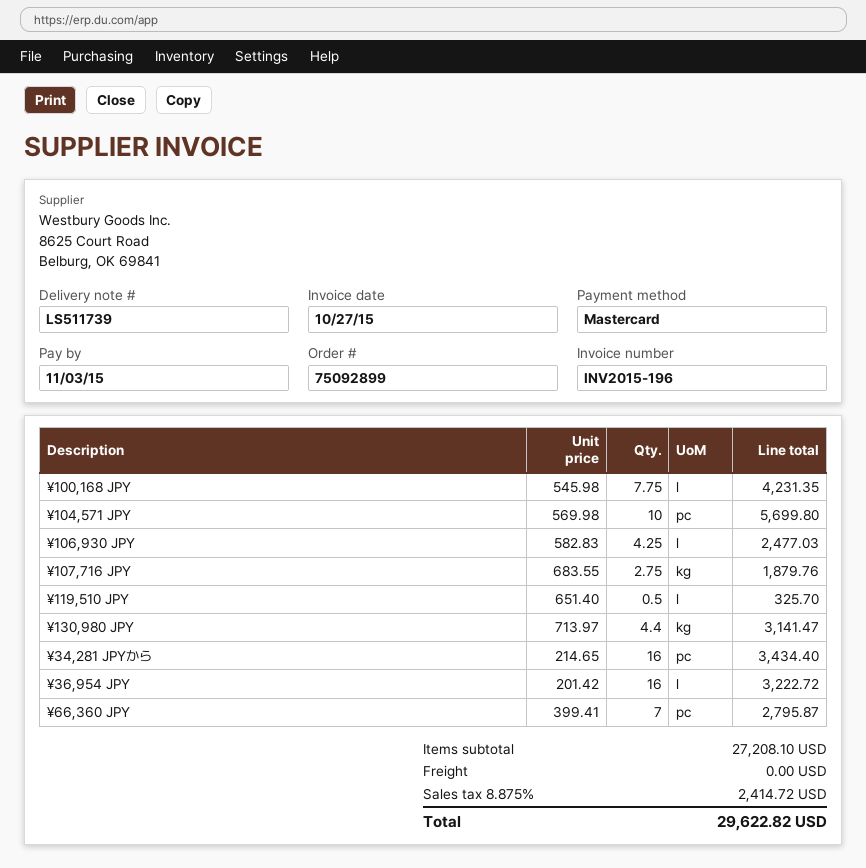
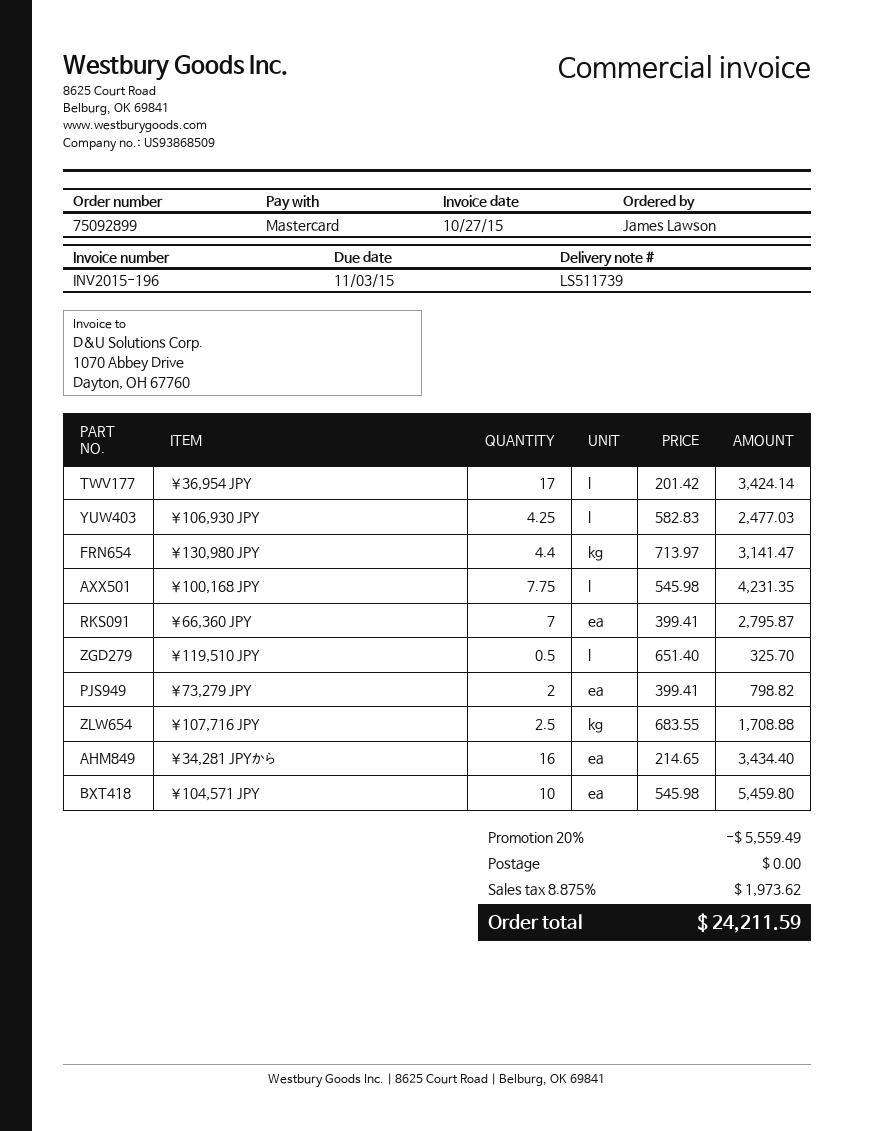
¥104,571 JPY: 10 x 569.98 = 5699.80 -> 10 x 545.98 = 5459.80
¥107,716 JPY: 2.75 x 683.55 = 1879.76 -> 2.5 x 683.55 = 1708.88
¥36,954 JPY: 16 x 201.42 = 3222.72 -> 17 x 201.42 = 3424.14
¥73,279 JPY: none -> 2 x 399.41 = 798.82
discount: none -> 20% = 5559.49
tax: 8.875% = 2414.72 -> 8.875% = 1973.62
total: 29622.82 -> 24211.59

